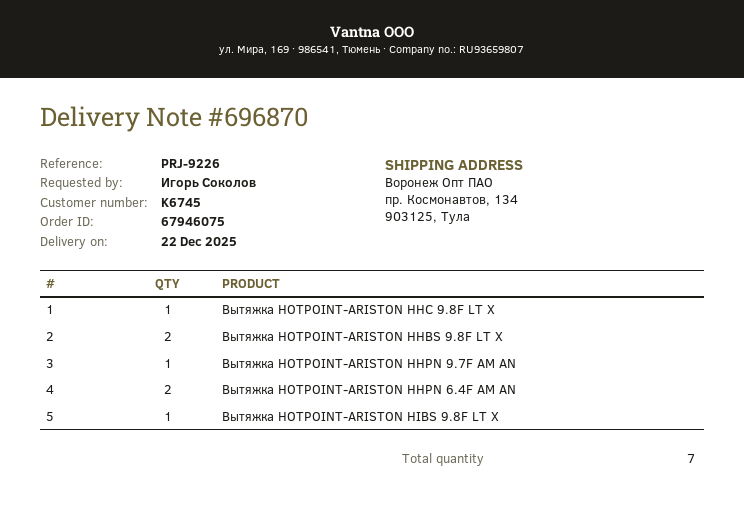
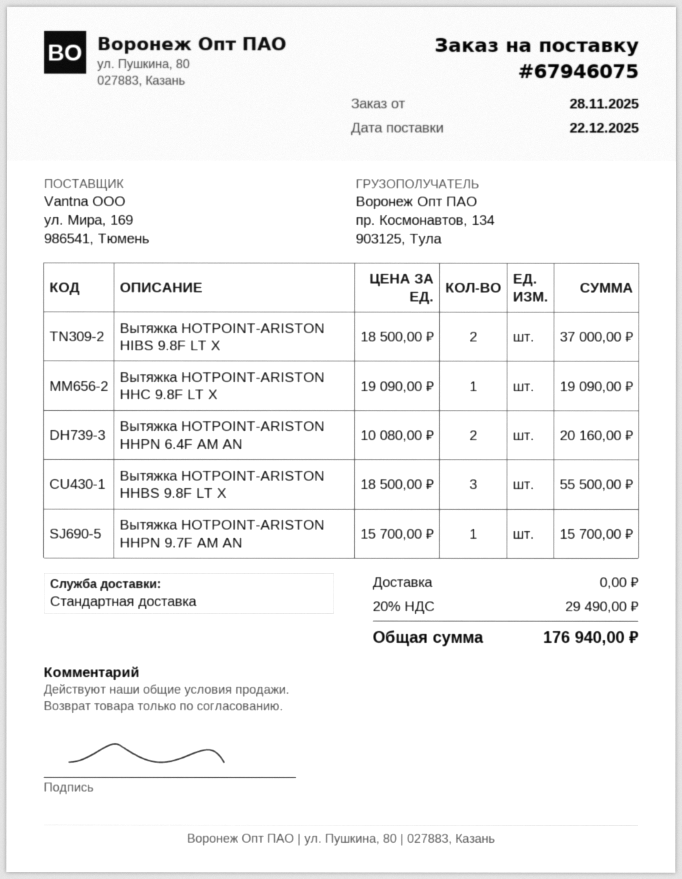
Вытяжка HOTPOINT-ARISTON HHBS 9.8F LT X: 2 -> 3
Вытяжка HOTPOINT-ARISTON HIBS 9.8F LT X: 1 -> 2

